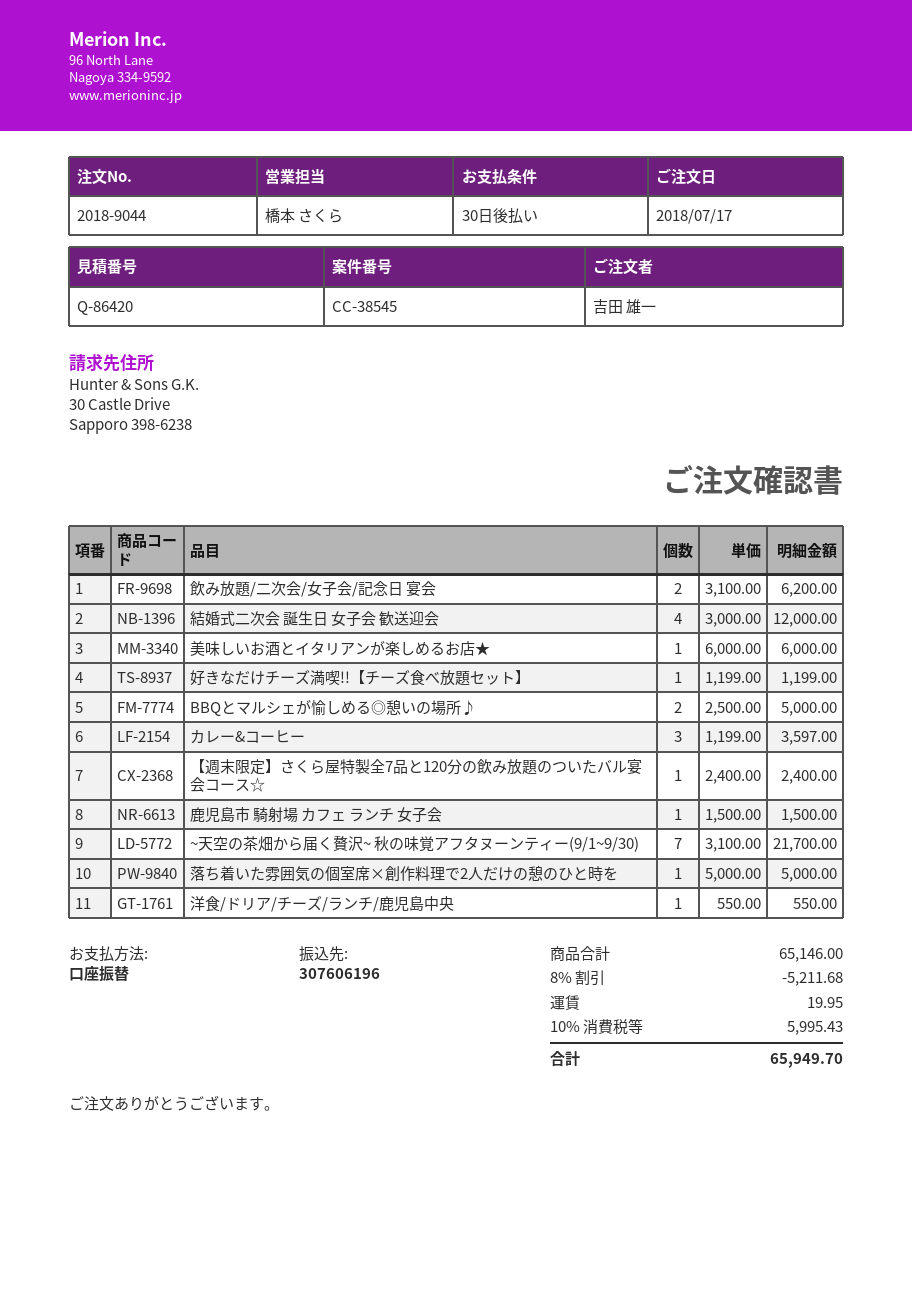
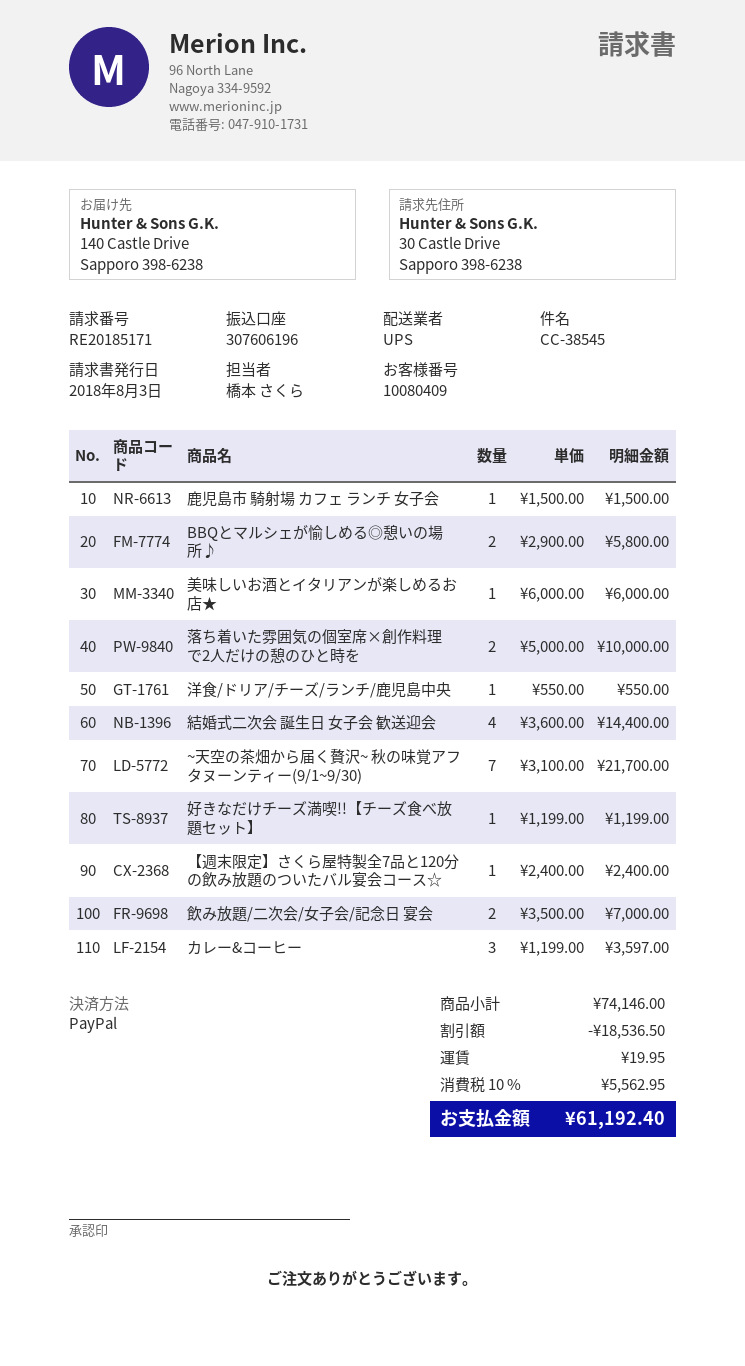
payment method: direct debit -> PayPal
飲み放題/二次会/女子会/記念日 宴会: 2 x 3100.00 = 6200.00 -> 2 x 3500.00 = 7000.00
結婚式二次会 誕生日 女子会 歓送迎会: 4 x 3000.00 = 12000.00 -> 4 x 3600.00 = 14400.00
BBQとマルシェが愉しめる◎憩いの場所♪: 2 x 2500.00 = 5000.00 -> 2 x 2900.00 = 5800.00
落ち着いた雰囲気の個室席×創作料理で2人だけの憩のひと時を: 1 x 5000.00 = 5000.00 -> 2 x 5000.00 = 10000.00
subtotal: 65146.00 -> 74146.00
discount: 5211.68 -> 18536.50
tax: 10% = 5995.43 -> 10% = 5562.95
total: 65949.70 -> 61192.40

